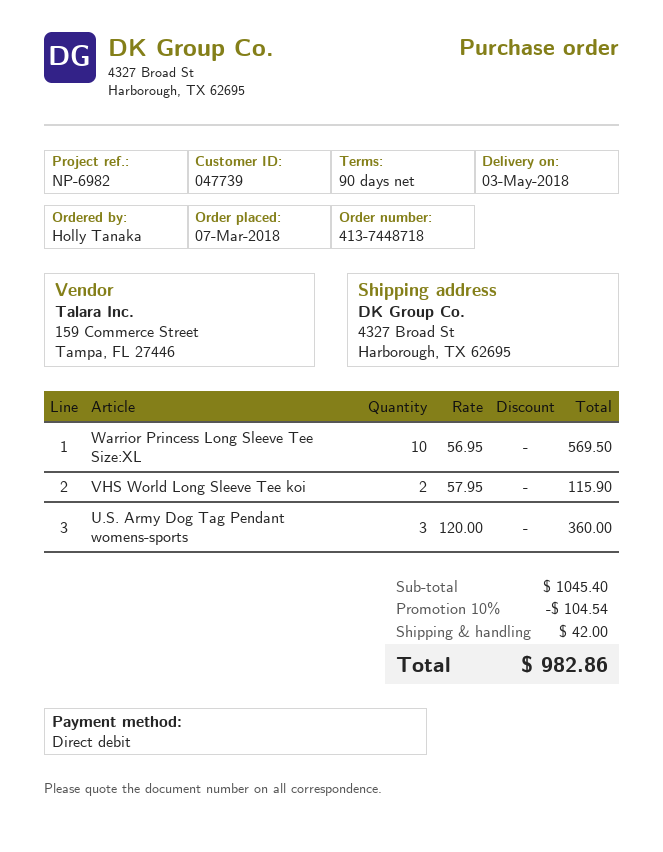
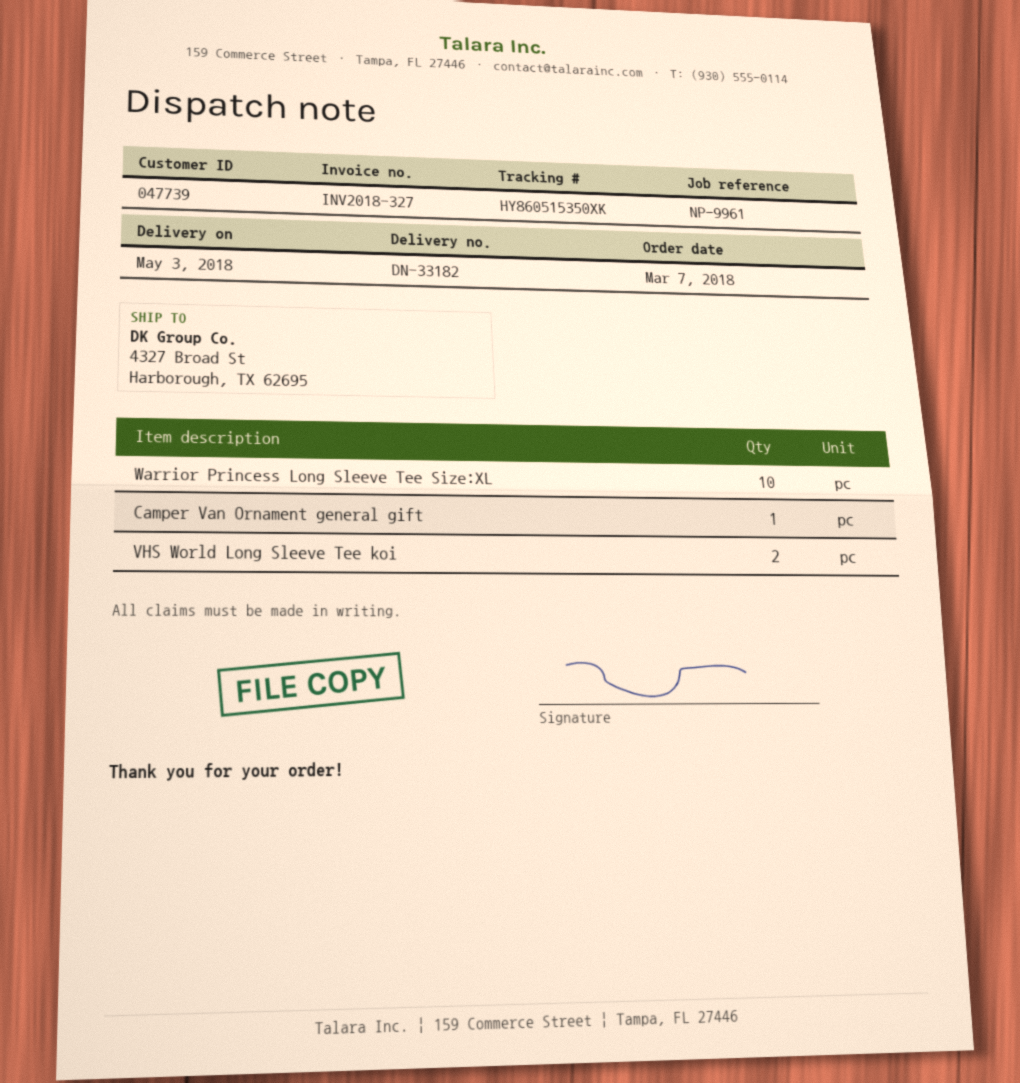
reference: NP-6982 -> NP-9961
U.S. Army Dog Tag Pendant womens-sports: 3 -> none
Camper Van Ornament general gift: none -> 1

